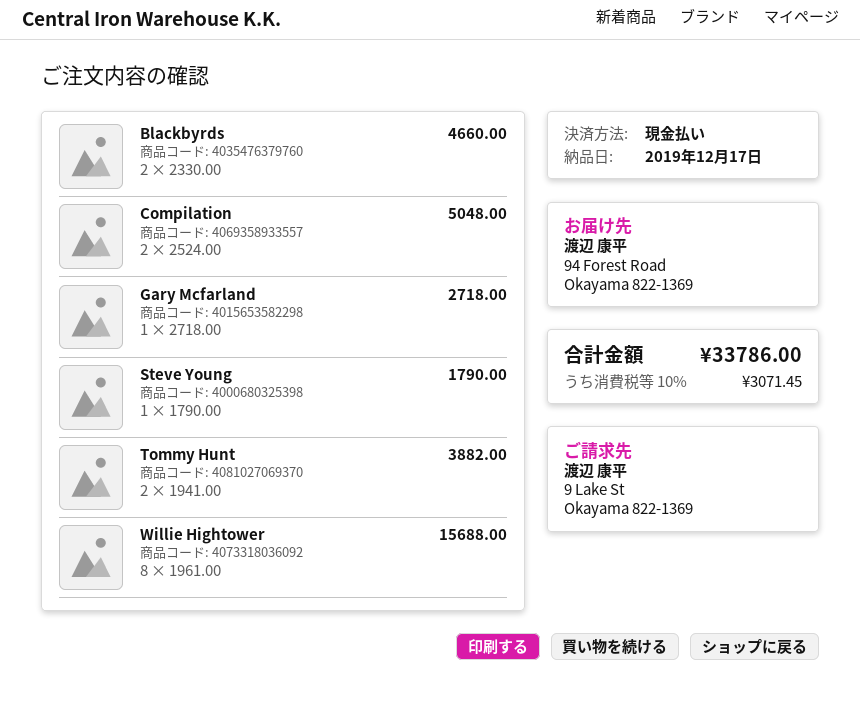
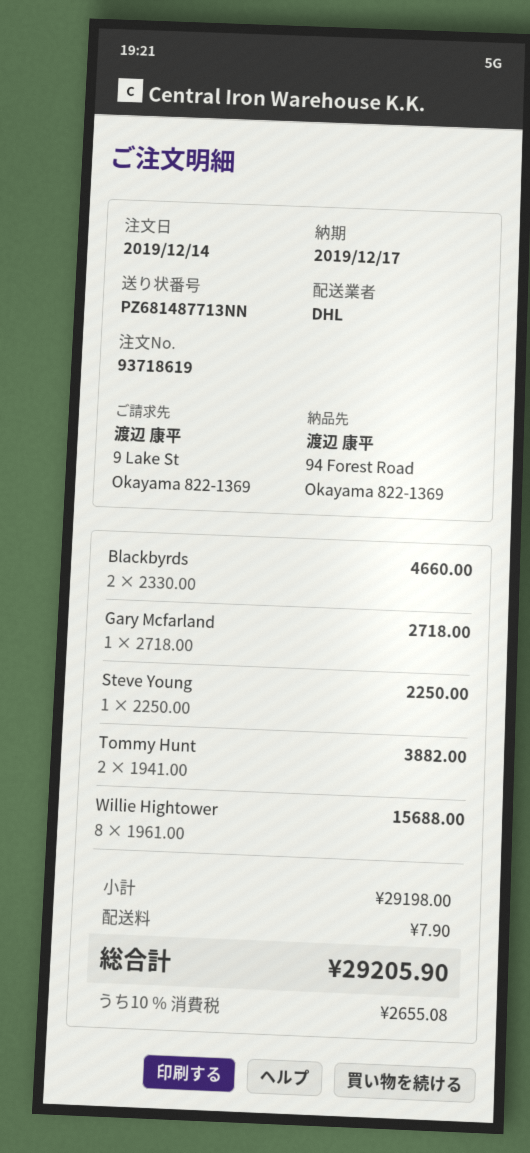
Compilation: 2 x 2524.00 = 5048.00 -> none
Steve Young: 1 x 1790.00 = 1790.00 -> 1 x 2250.00 = 2250.00
shipping: none -> 7.90
tax: 10% = 3071.45 -> 10% = 2655.08
total: 33786.00 -> 29205.90

